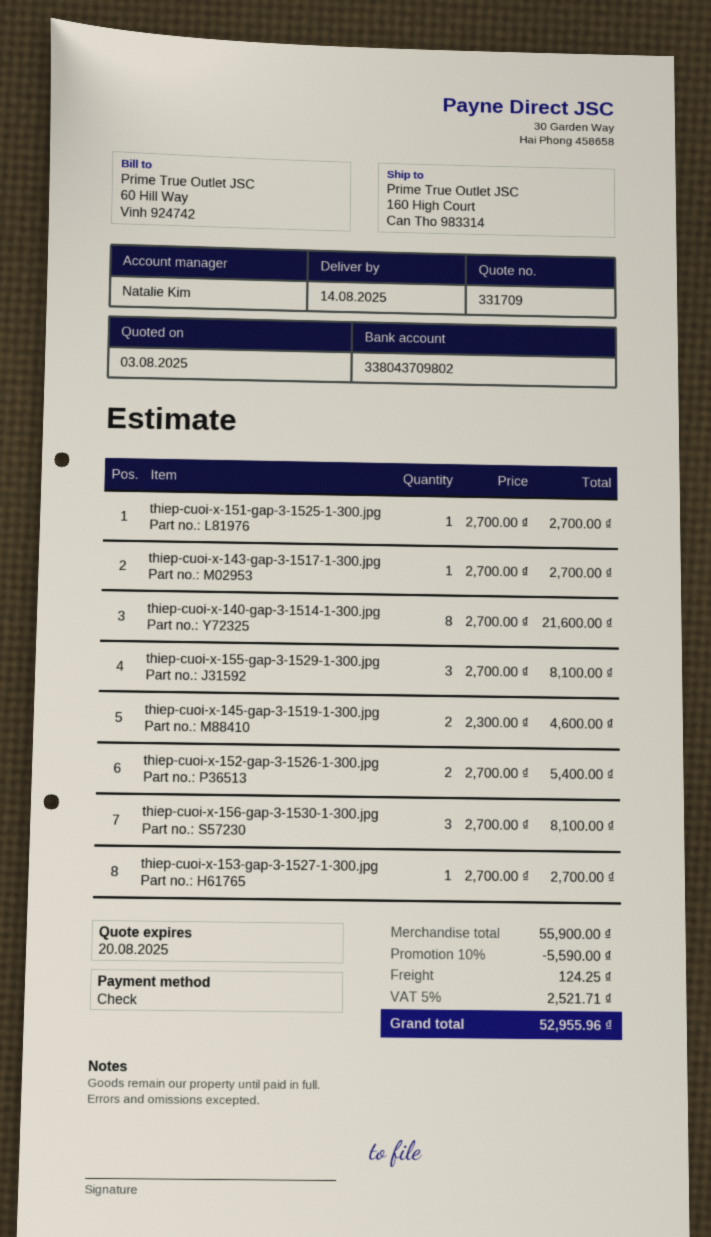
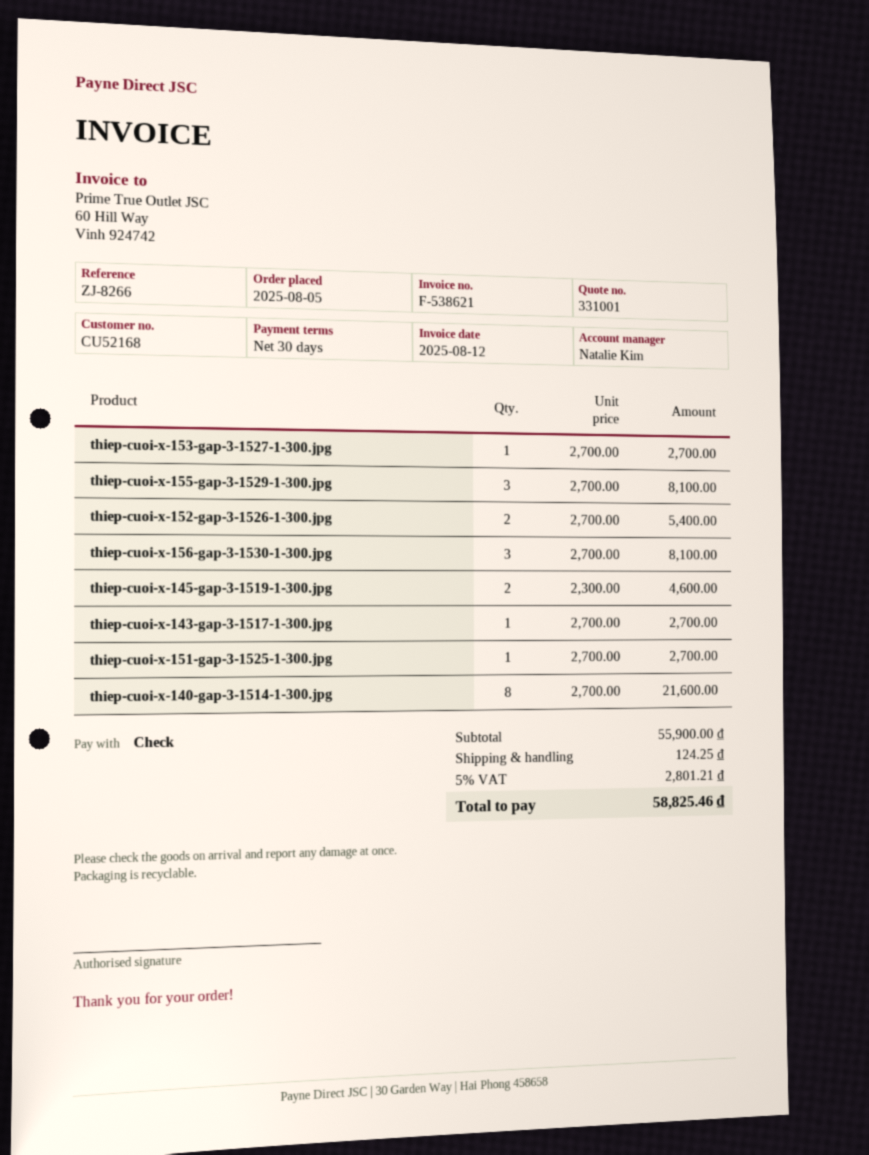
quote number: 331709 -> 331001
discount: 10% = 5590.00 -> none
tax: 5% = 2521.71 -> 5% = 2801.21
total: 52955.96 -> 58825.46

